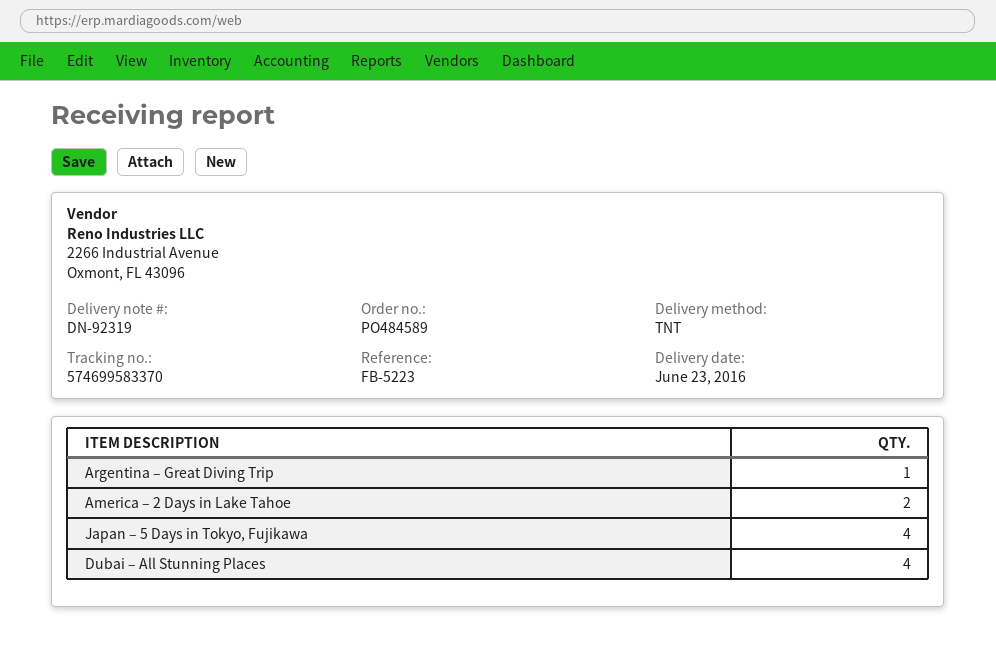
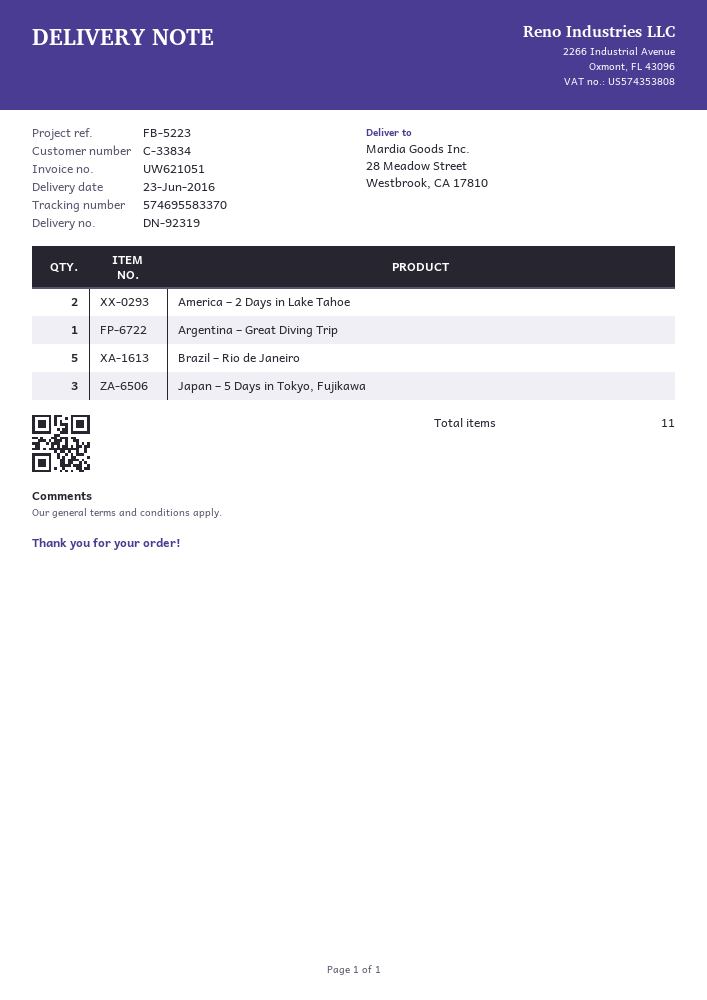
tracking number: 574699583370 -> 574695583370
Japan – 5 Days in Tokyo, Fujikawa: 4 -> 3
Dubai – All Stunning Places: 4 -> none
Brazil – Rio de Janeiro: none -> 5

